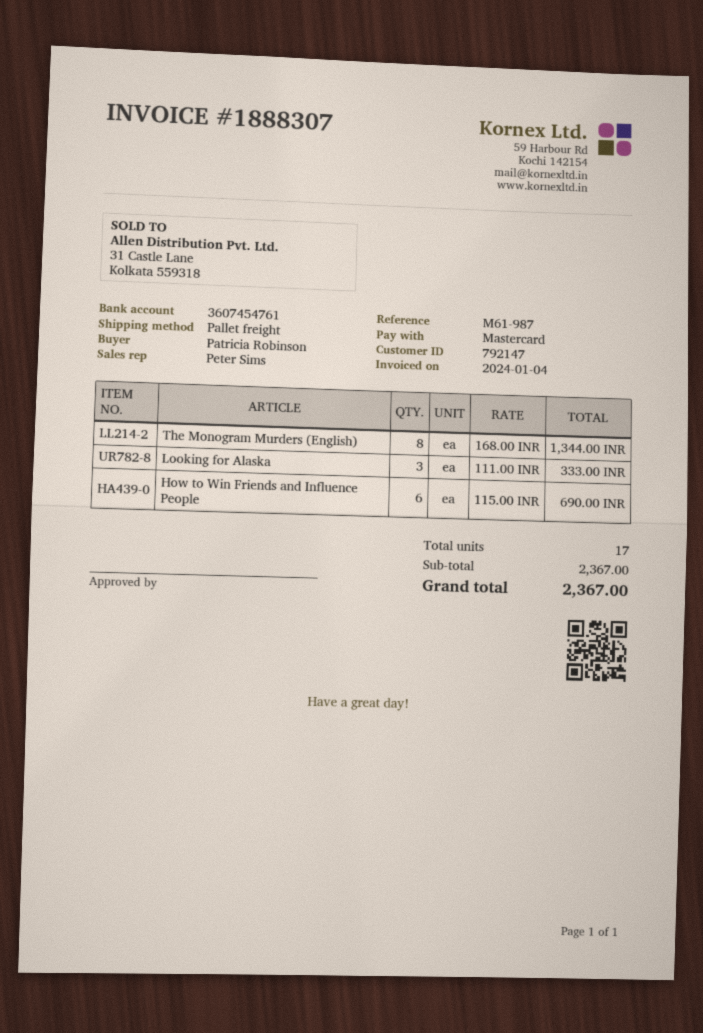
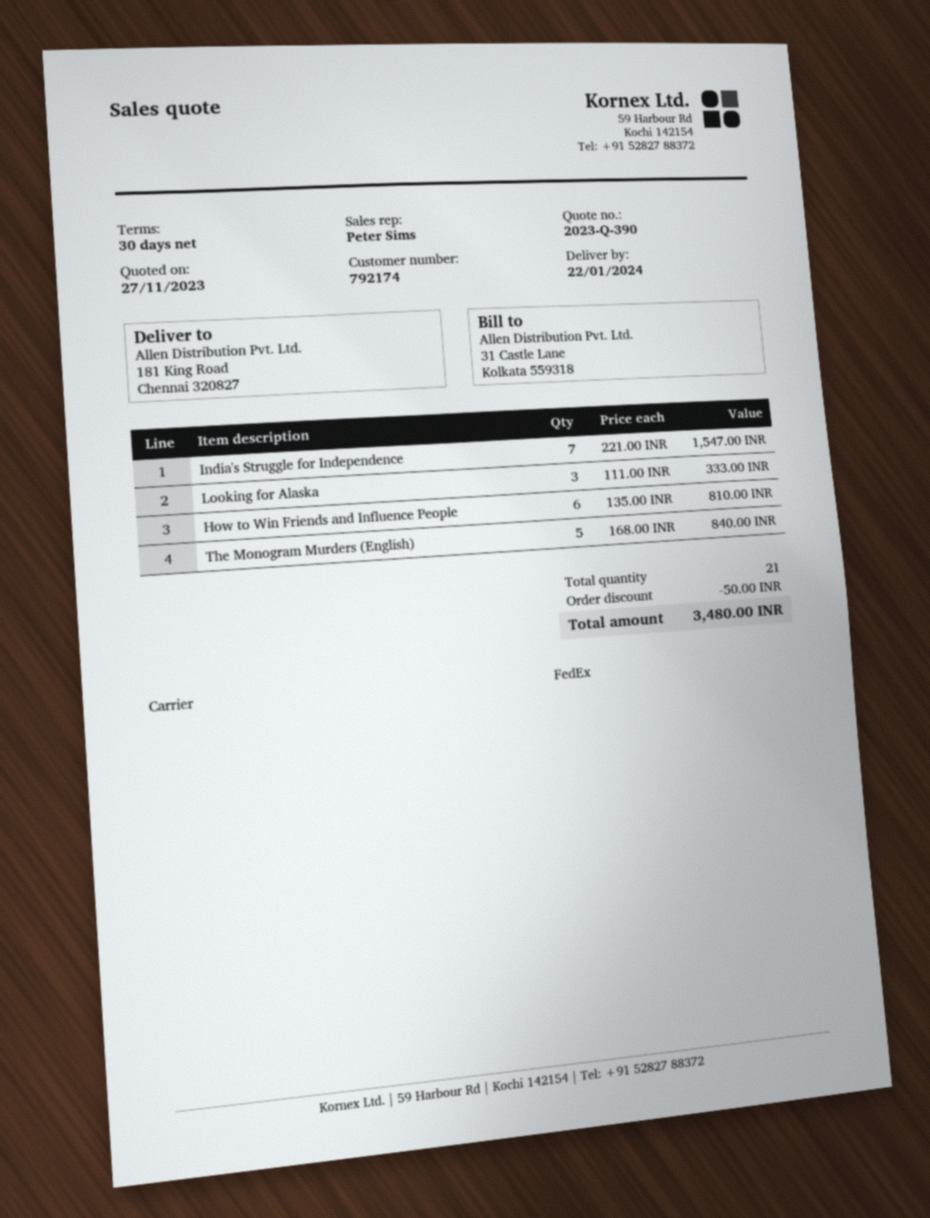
customer number: 792147 -> 792174
shipping method: pallet freight -> FedEx
The Monogram Murders (English): 8 x 168.00 = 1344.00 -> 5 x 168.00 = 840.00
How to Win Friends and Influence People: 6 x 115.00 = 690.00 -> 6 x 135.00 = 810.00
India's Struggle for Independence: none -> 7 x 221.00 = 1547.00
total quantity: 17 -> 21
discount: none -> 50.00
total: 2367.00 -> 3480.00

